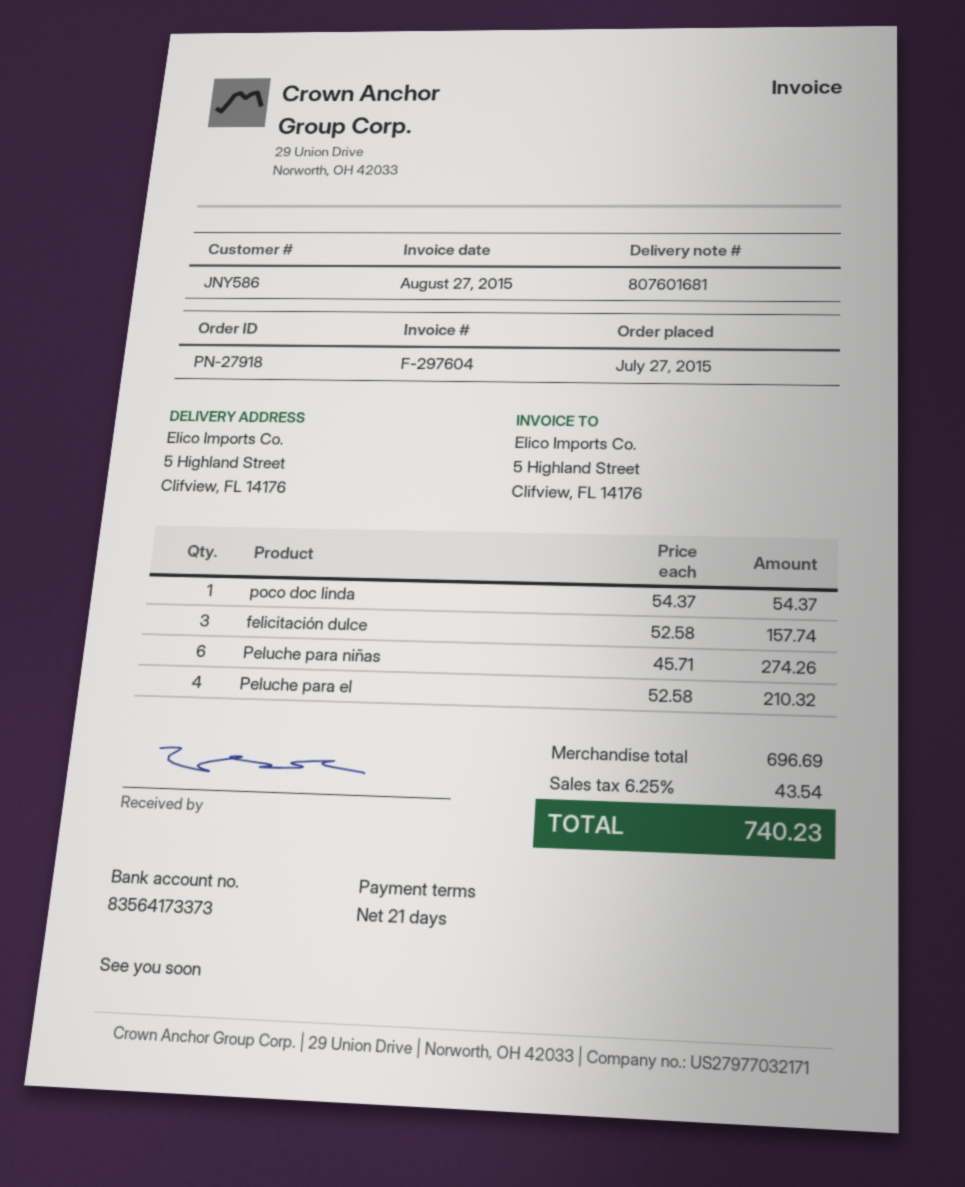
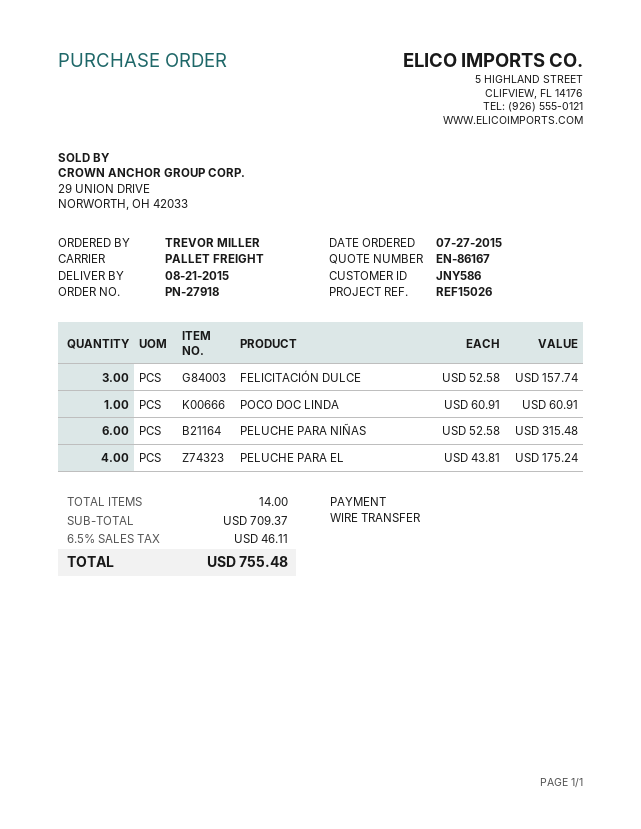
poco doc linda: 1 x 54.37 = 54.37 -> 1 x 60.91 = 60.91
Peluche para niñas: 6 x 45.71 = 274.26 -> 6 x 52.58 = 315.48
Peluche para el: 4 x 52.58 = 210.32 -> 4 x 43.81 = 175.24
subtotal: 696.69 -> 709.37
tax: 6.25% = 43.54 -> 6.5% = 46.11
total: 740.23 -> 755.48

